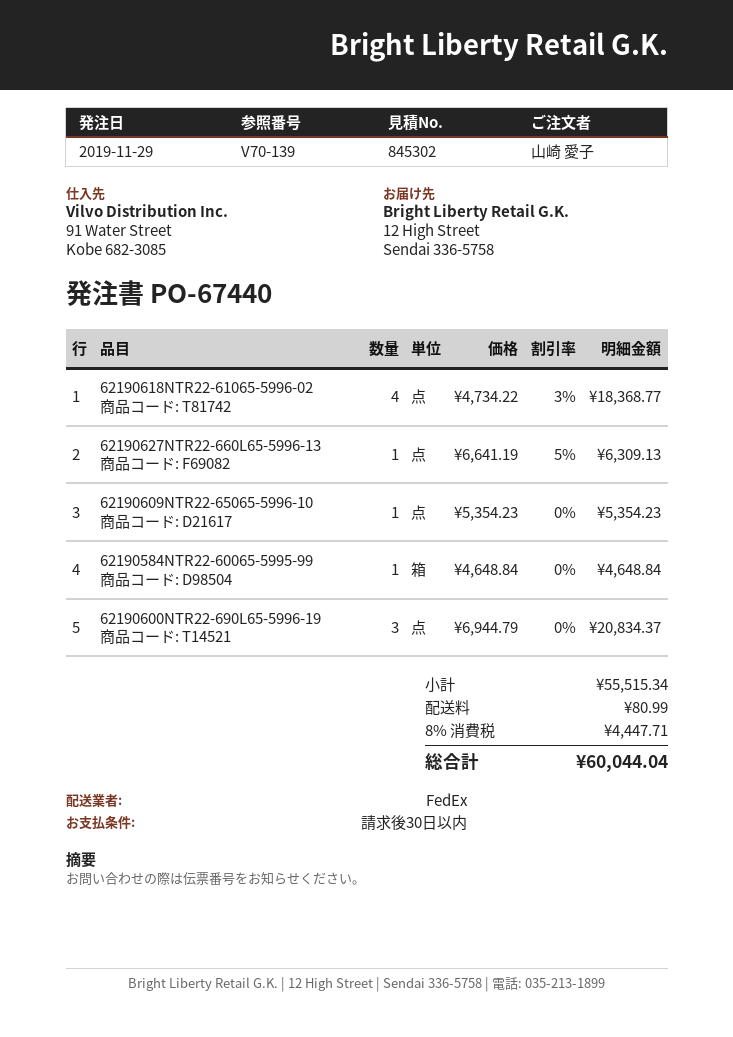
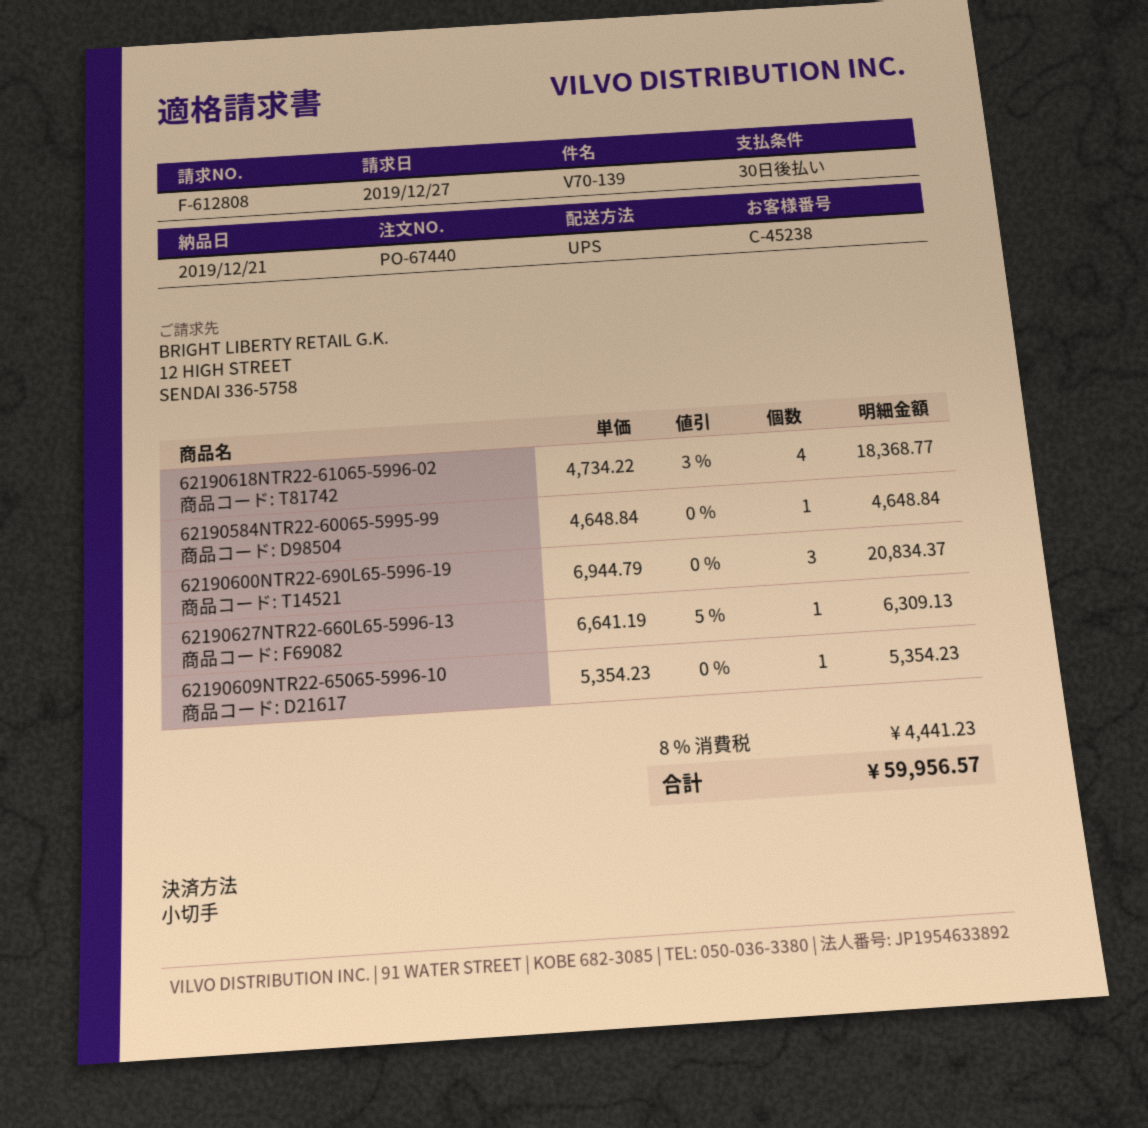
shipping method: FedEx -> UPS
shipping: 80.99 -> none
tax: 8% = 4447.71 -> 8% = 4441.23
total: 60044.04 -> 59956.57

